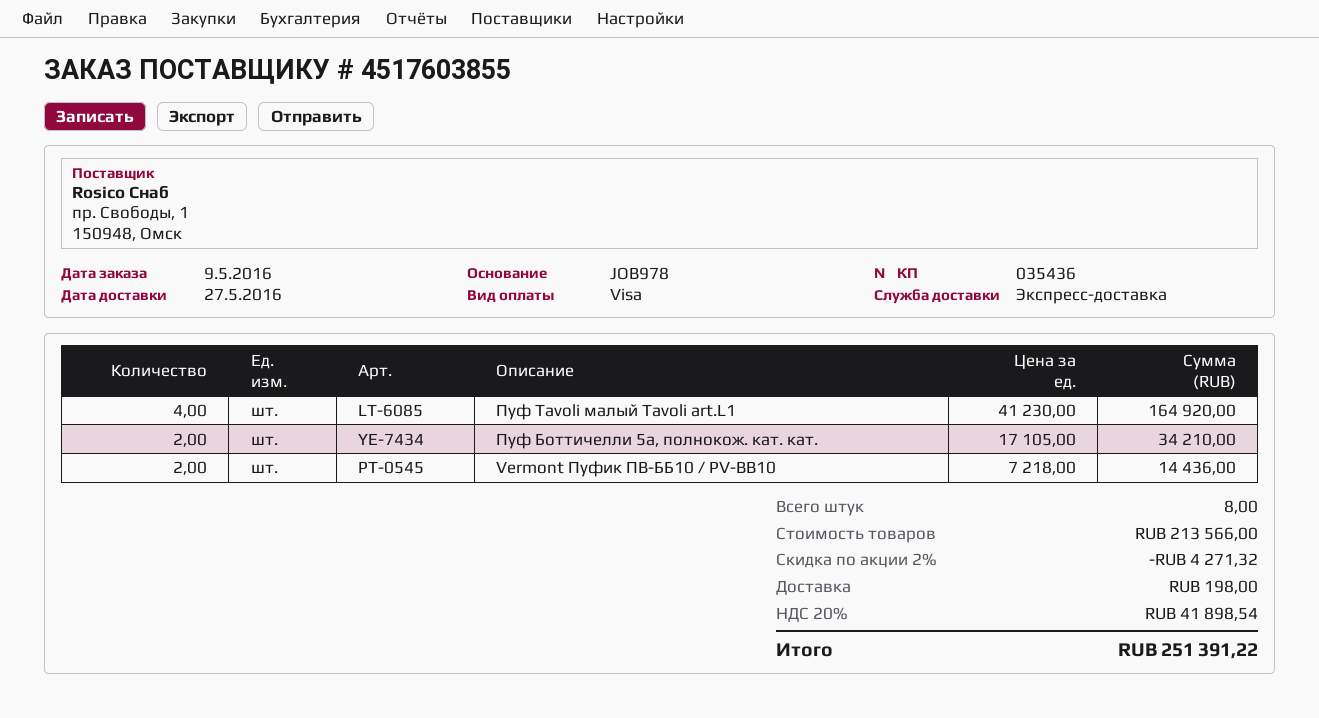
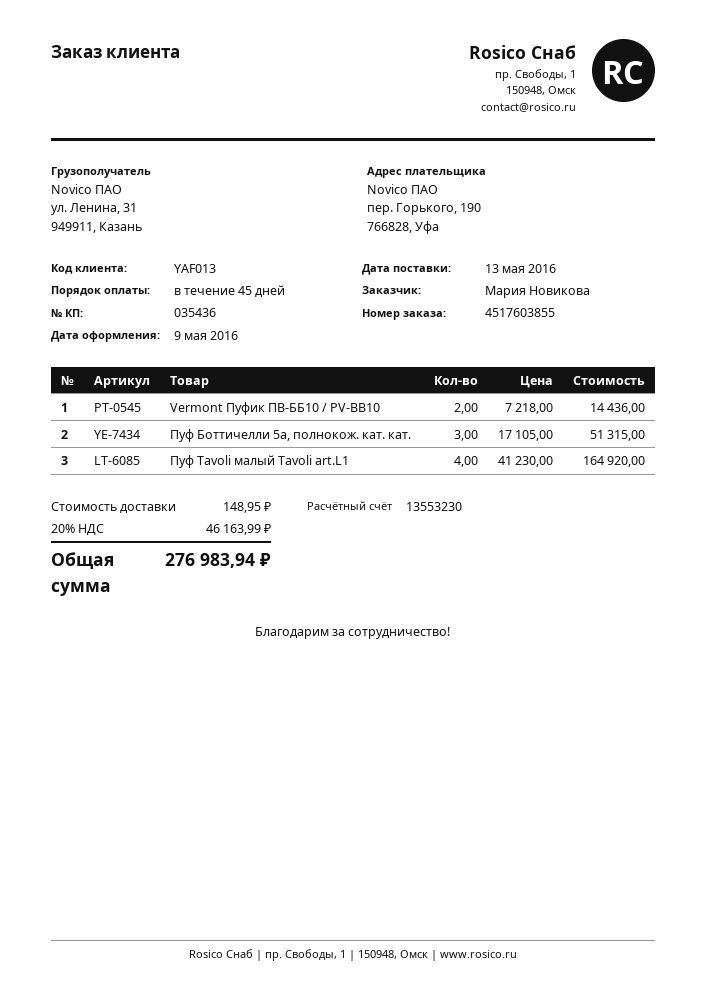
delivery date: 2016-05-27 -> 2016-05-13
Пуф Боттичелли 5a, полнокож. кат. кат.: 2 x 17105.00 = 34210.00 -> 3 x 17105.00 = 51315.00
discount: 2% = 4271.32 -> none
shipping: 198.00 -> 148.95
tax: 20% = 41898.54 -> 20% = 46163.99
total: 251391.22 -> 276983.94

